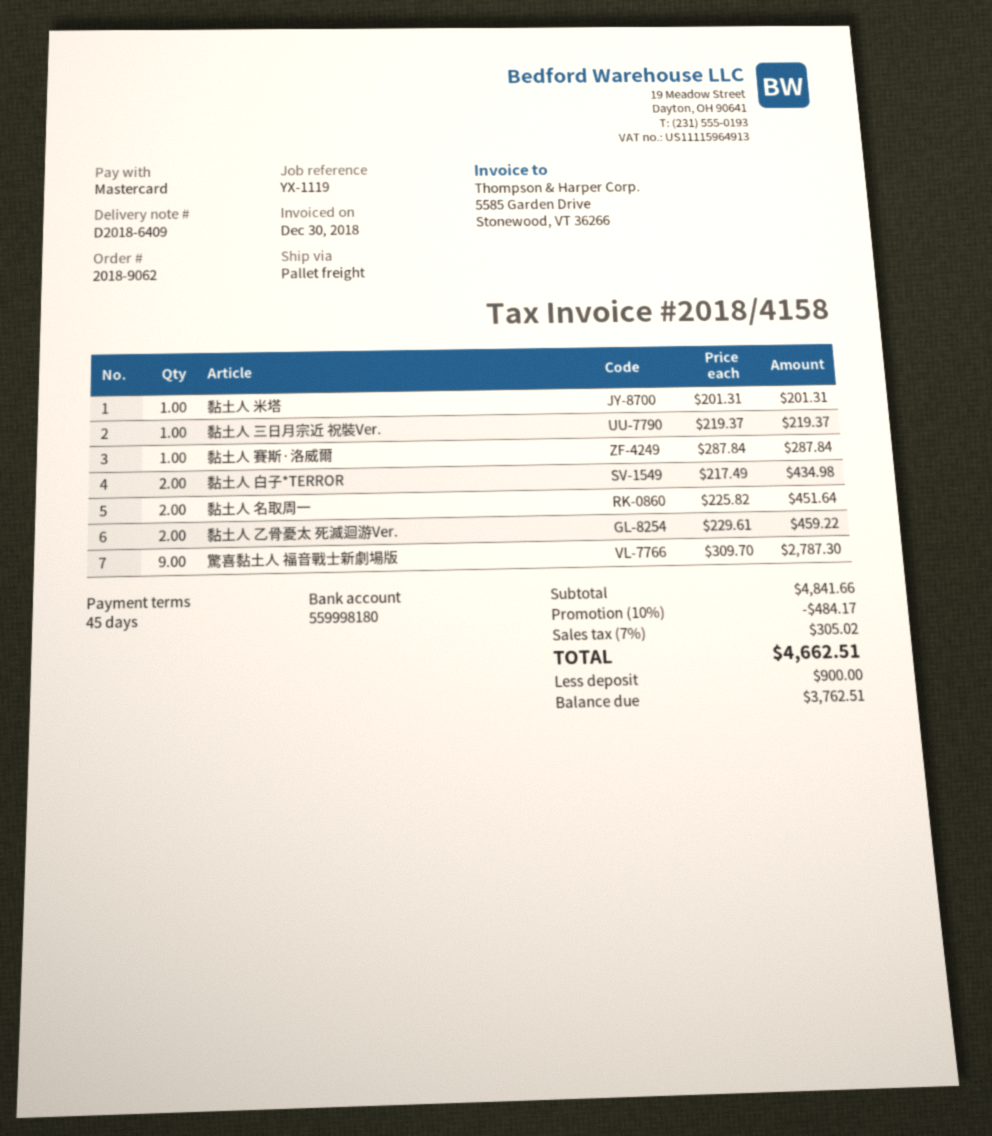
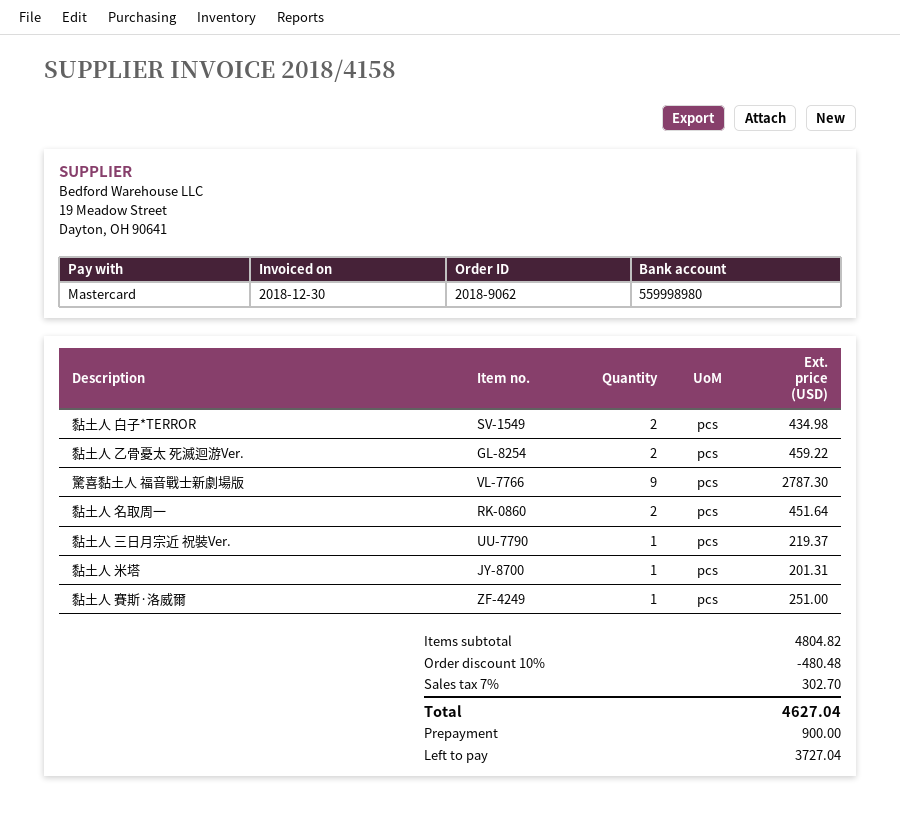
bank account: 559998180 -> 559998980
黏土人 賽斯·洛威爾: 1 for 287.84 -> 1 for 251.00
subtotal: 4841.66 -> 4804.82
discount: 10% = 484.17 -> 10% = 480.48
tax: 7% = 305.02 -> 7% = 302.70
total: 4662.51 -> 4627.04
balance: 3762.51 -> 3727.04

